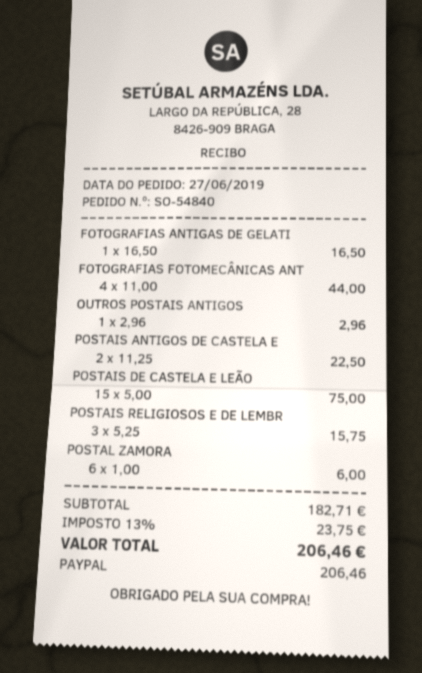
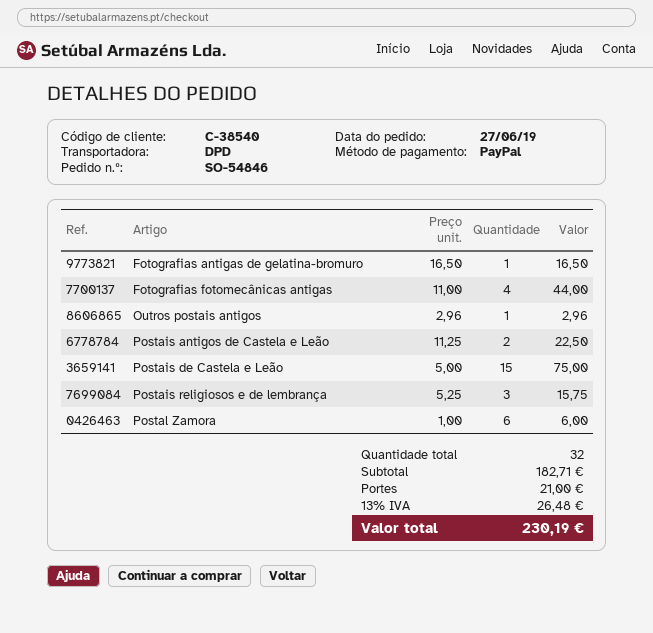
order number: SO-54840 -> SO-54846
shipping: none -> 21.00
tax: 13% = 23.75 -> 13% = 26.48
total: 206.46 -> 230.19

